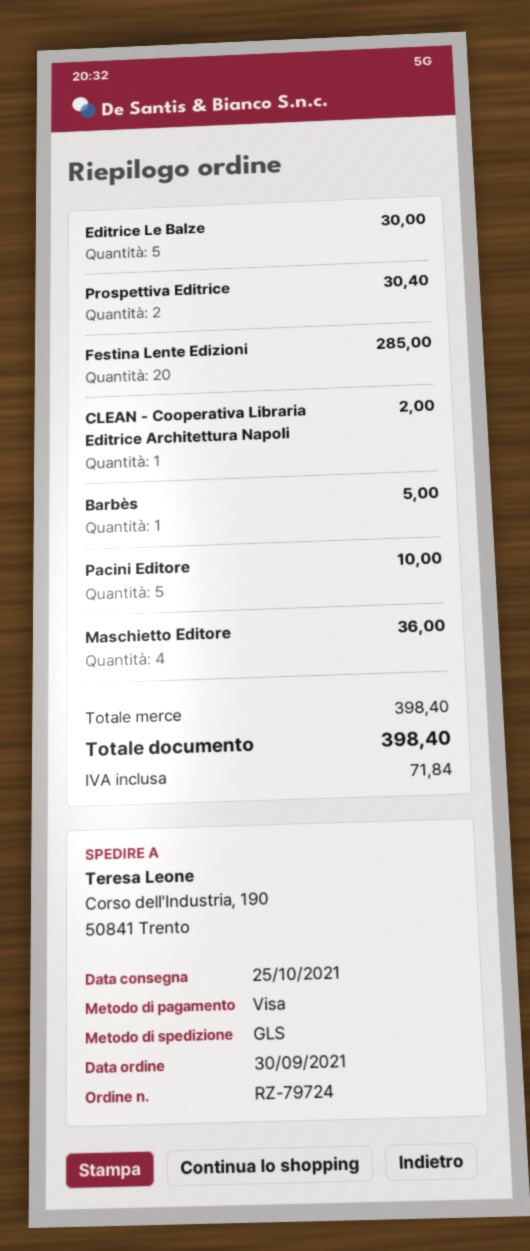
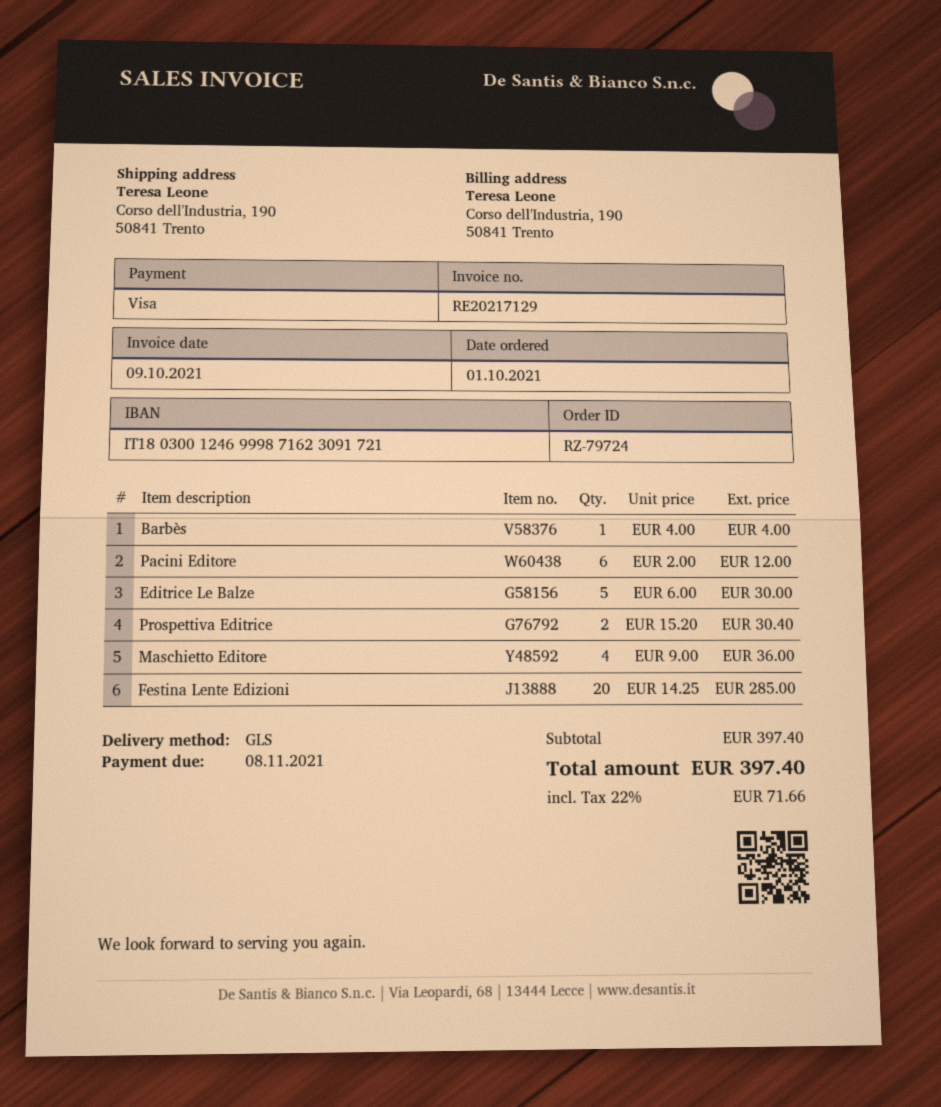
order date: 2021-09-30 -> 2021-10-01
CLEAN - Cooperativa Libraria Editrice Architettura Napoli: 1 for 2.00 -> none
Barbès: 1 for 5.00 -> 1 for 4.00
Pacini Editore: 5 for 10.00 -> 6 for 12.00
subtotal: 398.40 -> 397.40
tax: 71.84 -> 71.66
total: 398.40 -> 397.40

